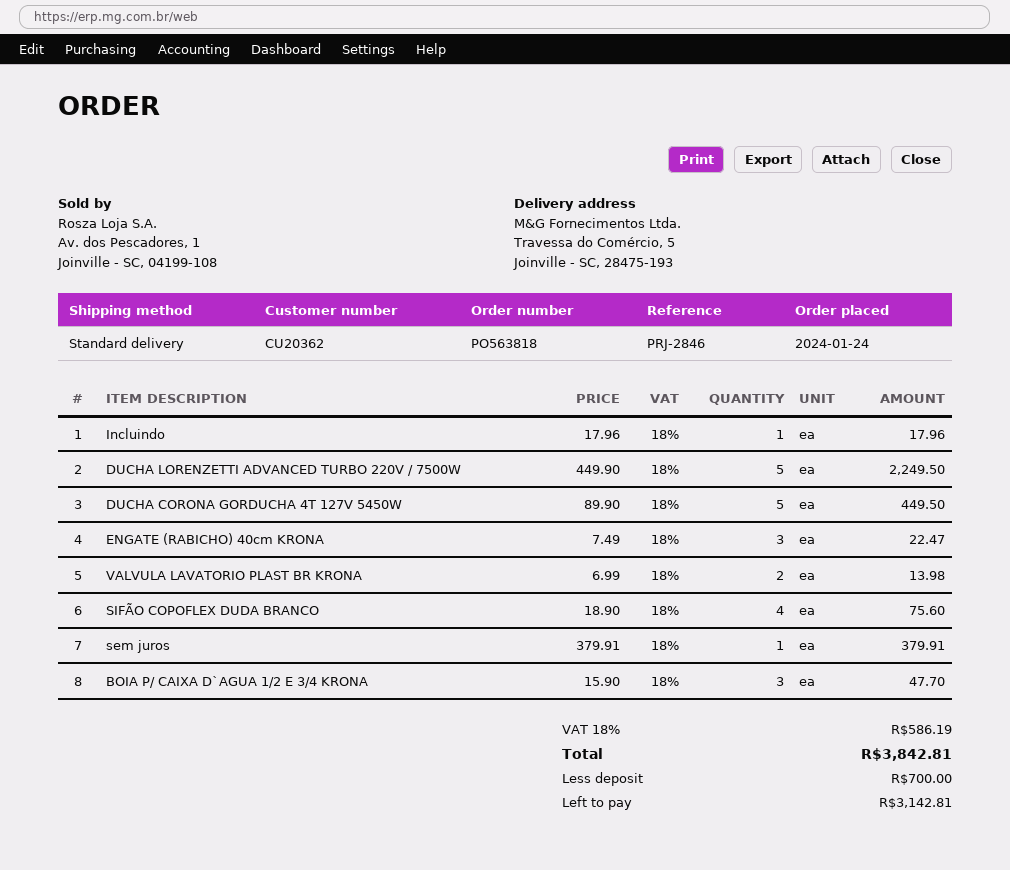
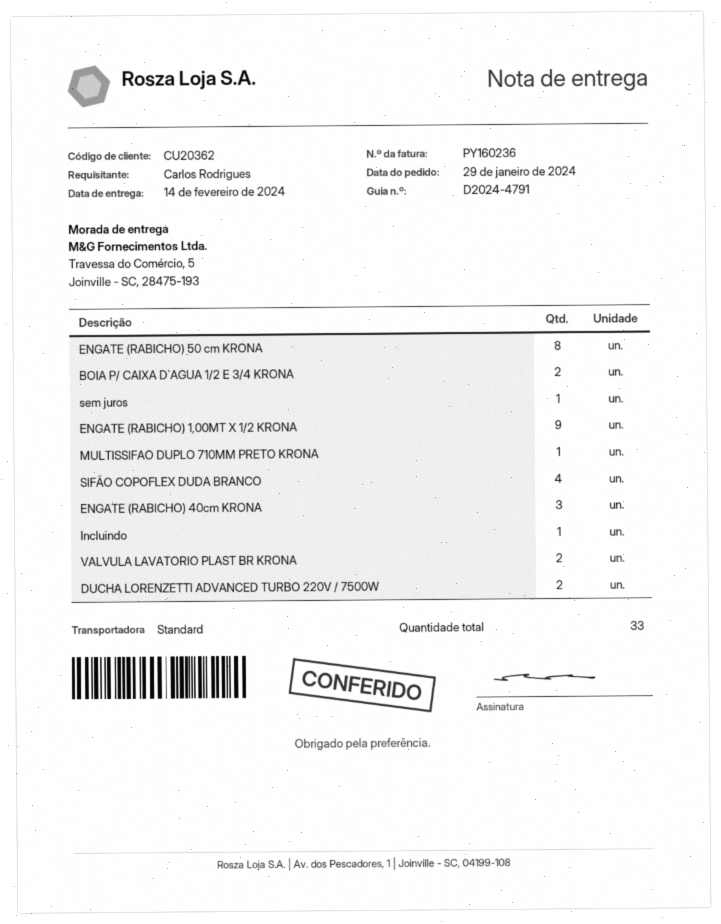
order date: 2024-01-24 -> 2024-01-29
DUCHA LORENZETTI ADVANCED TURBO 220V / 7500W: 5 -> 2
DUCHA CORONA GORDUCHA 4T 127V 5450W: 5 -> none
BOIA P/ CAIXA D`AGUA 1/2 E 3/4 KRONA: 3 -> 2
ENGATE (RABICHO) 50 cm KRONA: none -> 8
ENGATE (RABICHO) 1,00MT X 1/2 KRONA: none -> 9
MULTISSIFAO DUPLO 710MM PRETO KRONA: none -> 1

